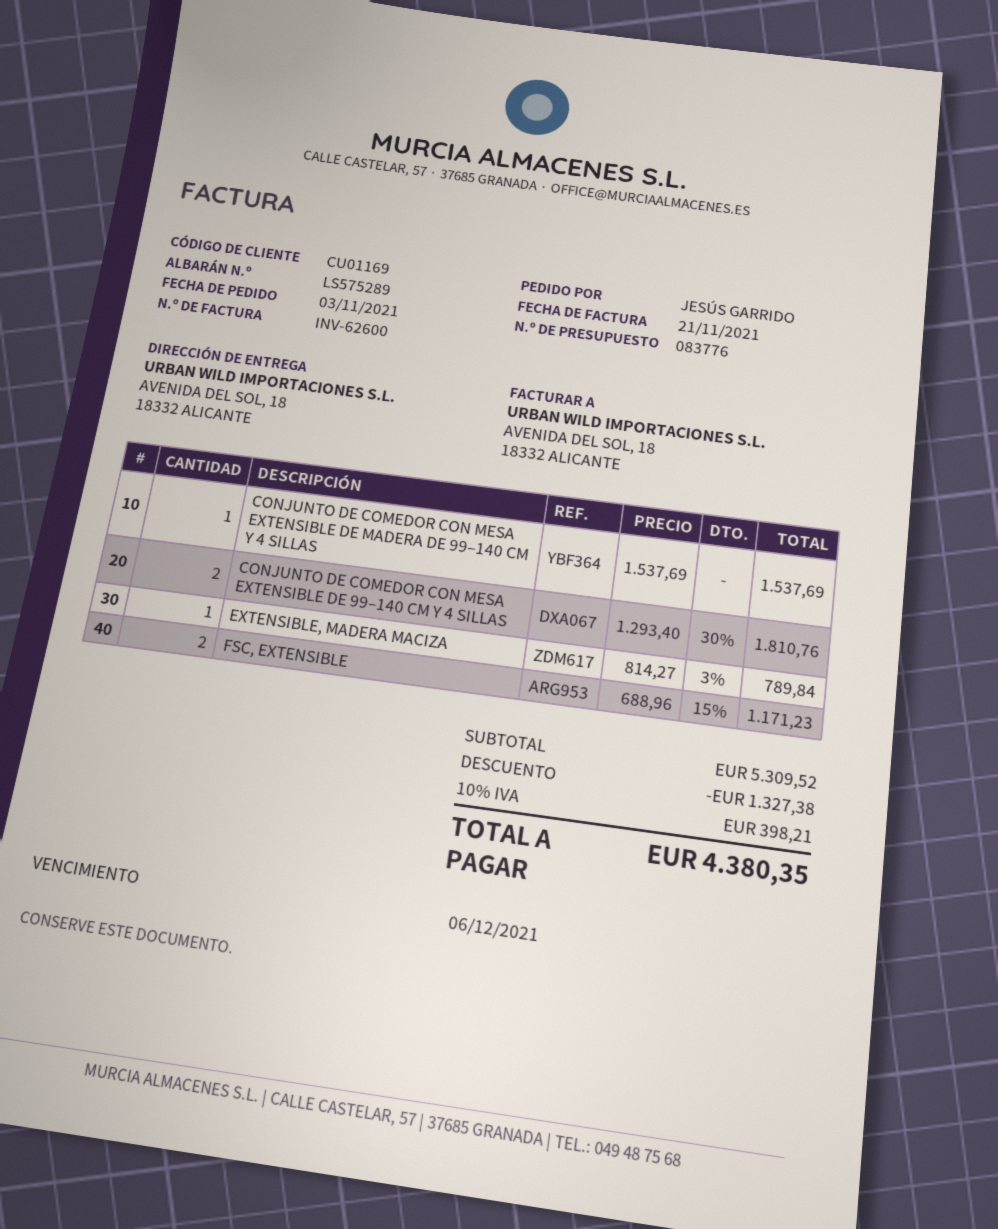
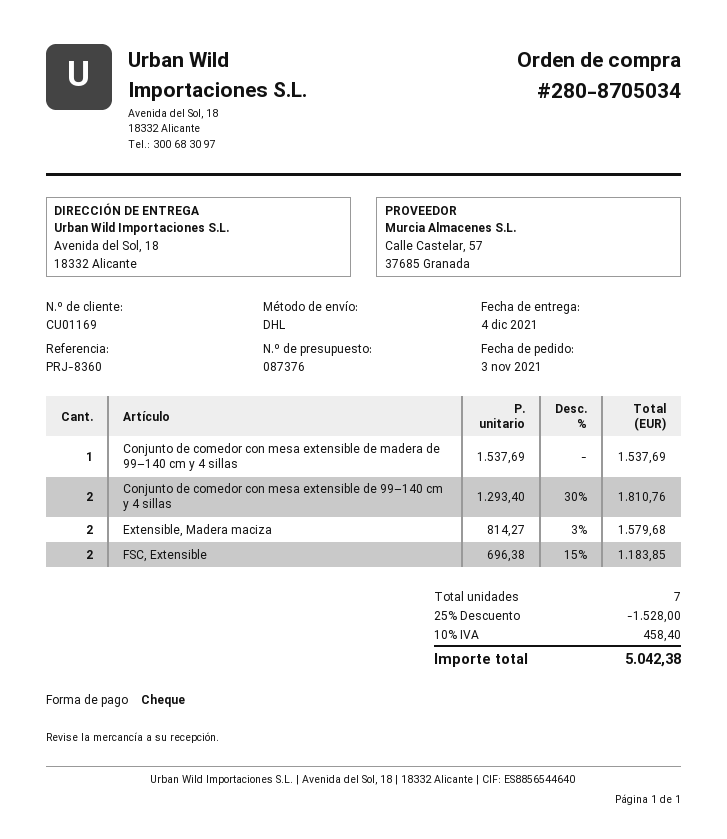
quote number: 083776 -> 087376
EXTENSIBLE, MADERA MACIZA: 1 x 814.27 - 3% = 789.84 -> 2 x 814.27 - 3% = 1579.68
FSC, EXTENSIBLE: 2 x 688.96 - 15% = 1171.23 -> 2 x 696.38 - 15% = 1183.85
discount: 1327.38 -> 1528.00
tax: 10% = 398.21 -> 10% = 458.40
total: 4380.35 -> 5042.38

